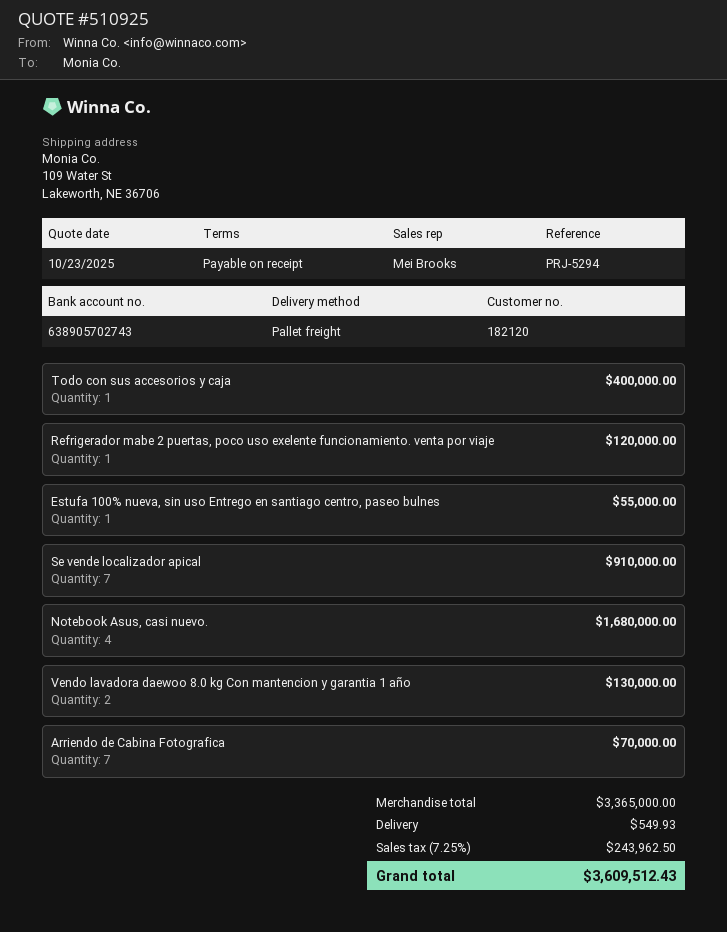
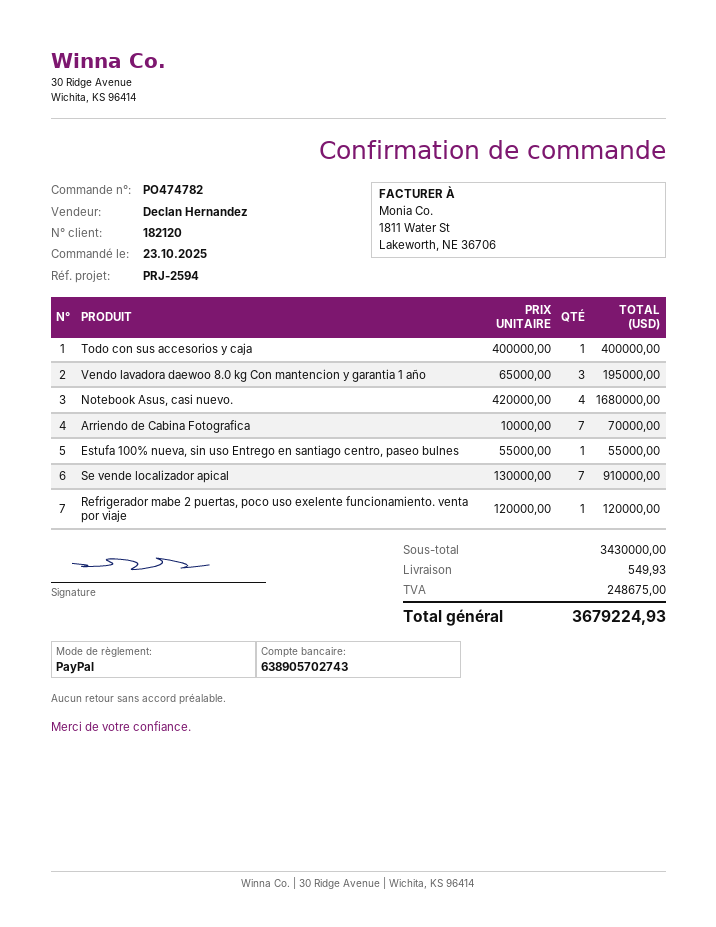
reference: PRJ-5294 -> PRJ-2594
sales rep: Mei Brooks -> Declan Hernandez
Vendo lavadora daewoo 8.0 kg Con mantencion y garantia 1 año: 2 for 130000.00 -> 3 for 195000.00
subtotal: 3365000.00 -> 3430000.00
tax: 243962.50 -> 248675.00
total: 3609512.43 -> 3679224.93

